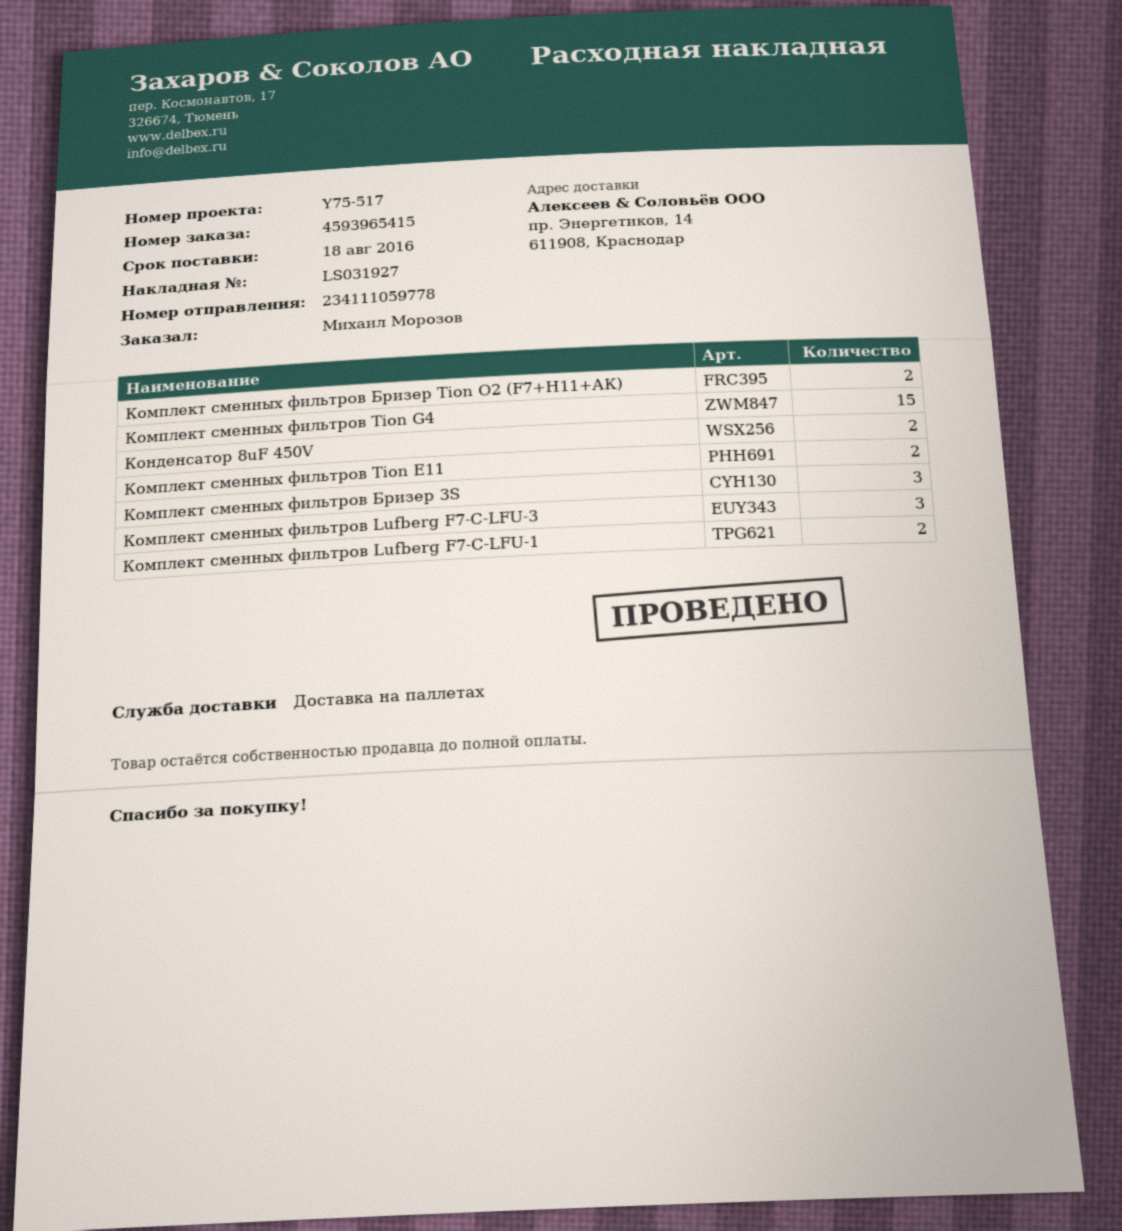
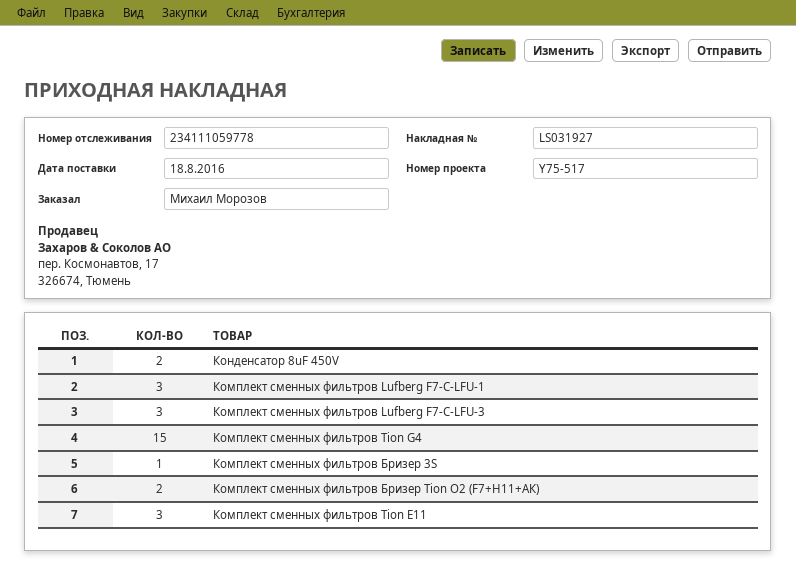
Комплект сменных фильтров Tion E11: 2 -> 3
Комплект сменных фильтров Бризер 3S: 3 -> 1
Комплект сменных фильтров Lufberg F7-C-LFU-1: 2 -> 3

